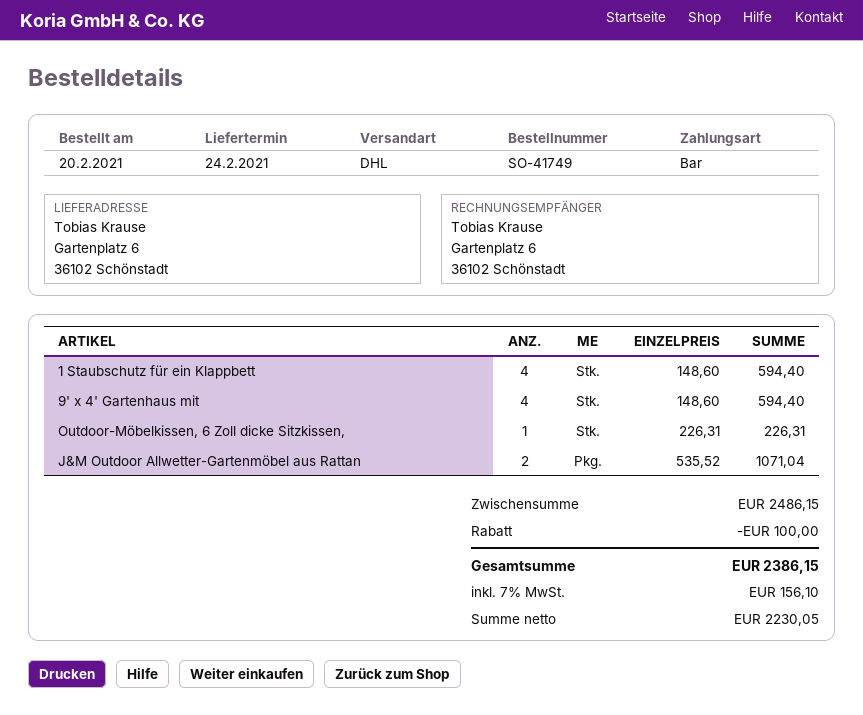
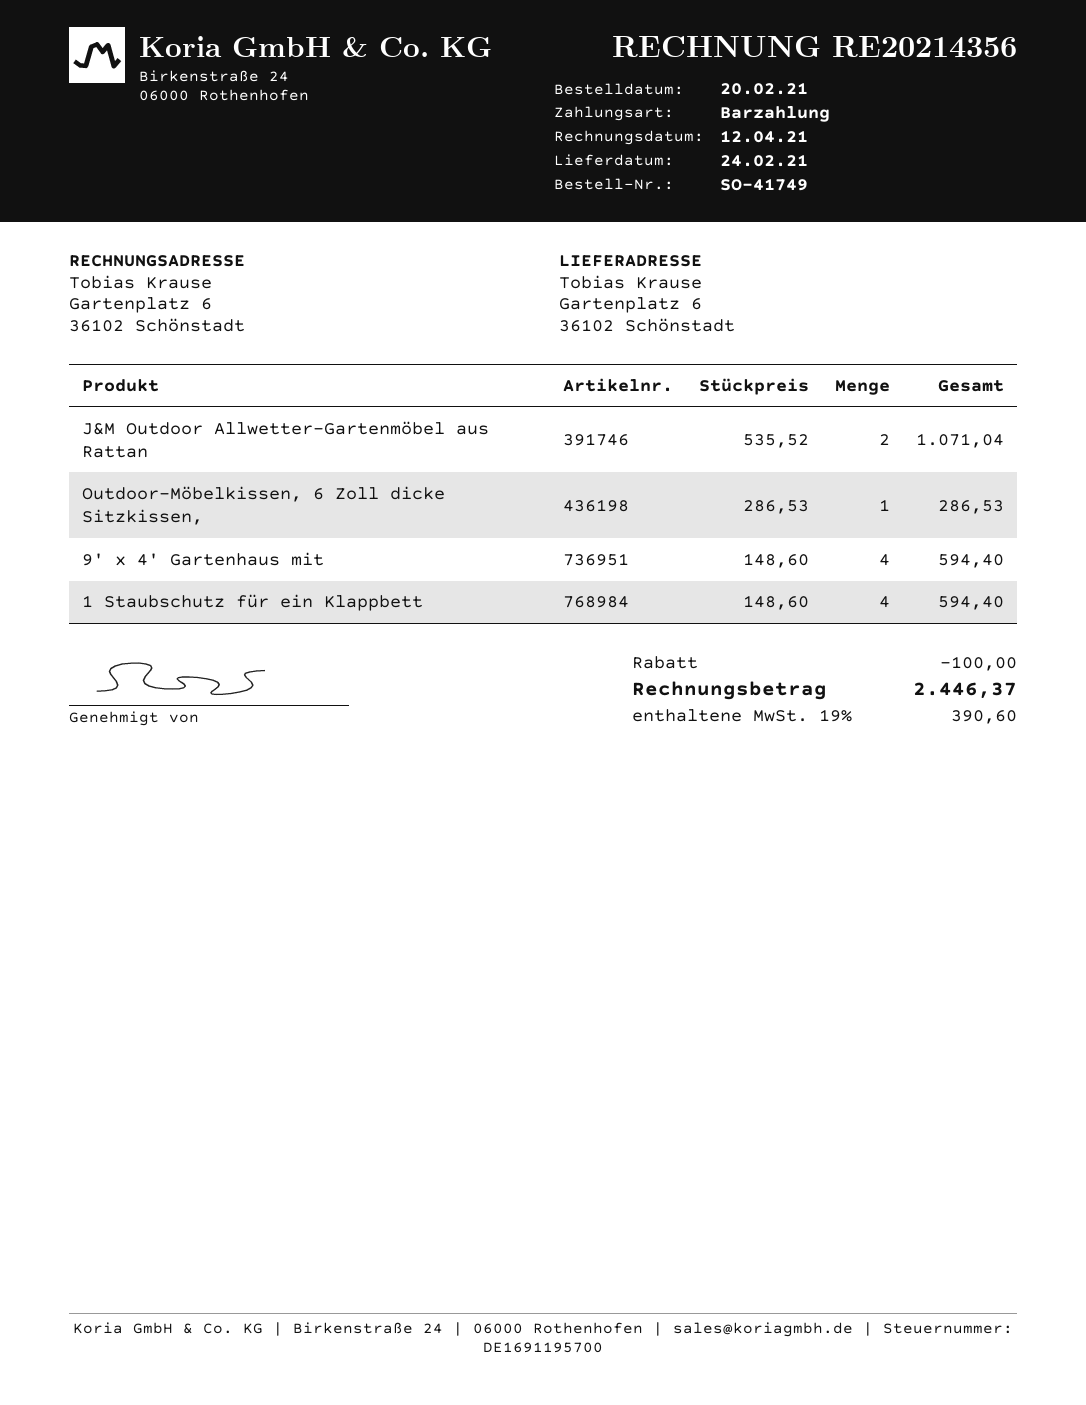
Outdoor-Möbelkissen, 6 Zoll dicke Sitzkissen,: 1 x 226.31 = 226.31 -> 1 x 286.53 = 286.53
tax: 7% = 156.10 -> 19% = 390.60
total: 2386.15 -> 2446.37

